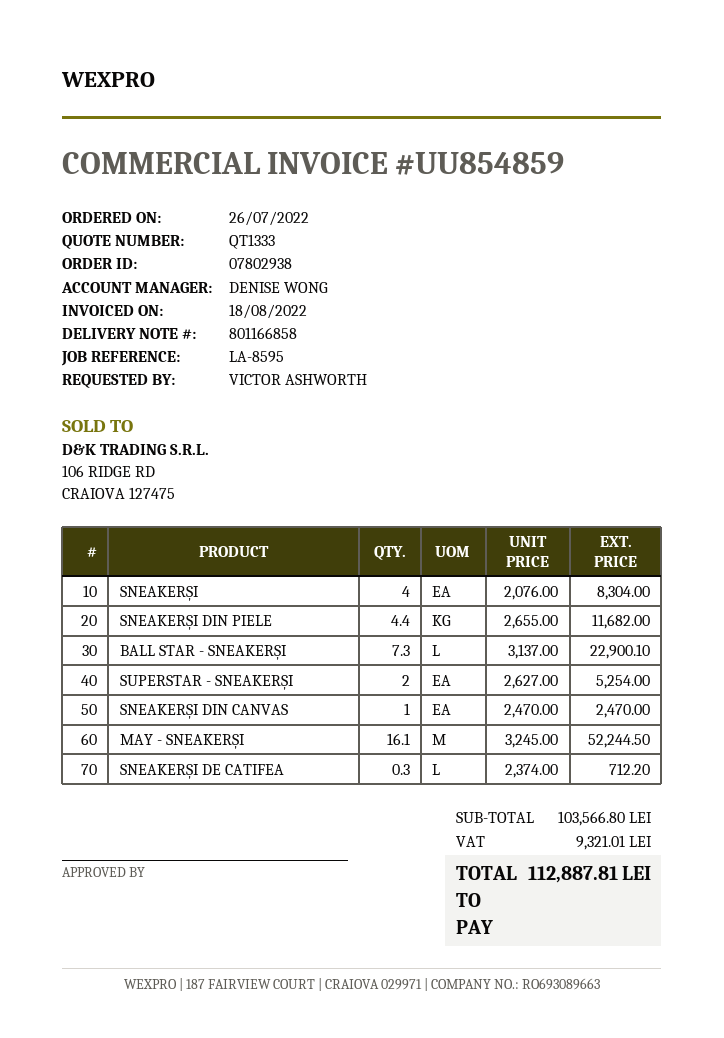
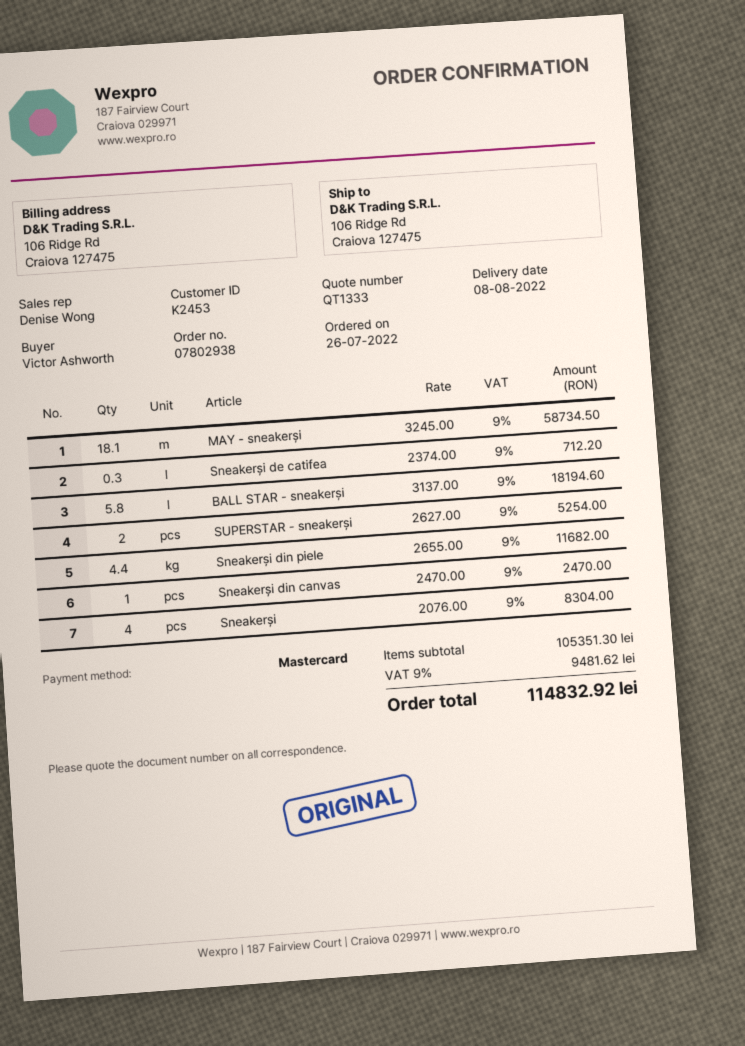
BALL STAR - SNEAKERȘI: 7.3 x 3137.00 = 22900.10 -> 5.8 x 3137.00 = 18194.60
MAY - SNEAKERȘI: 16.1 x 3245.00 = 52244.50 -> 18.1 x 3245.00 = 58734.50
subtotal: 103566.80 -> 105351.30
tax: 9321.01 -> 9481.62
total: 112887.81 -> 114832.92

